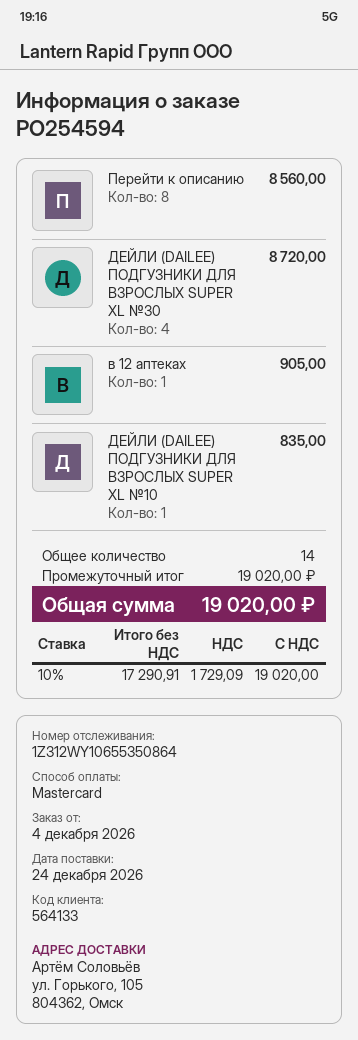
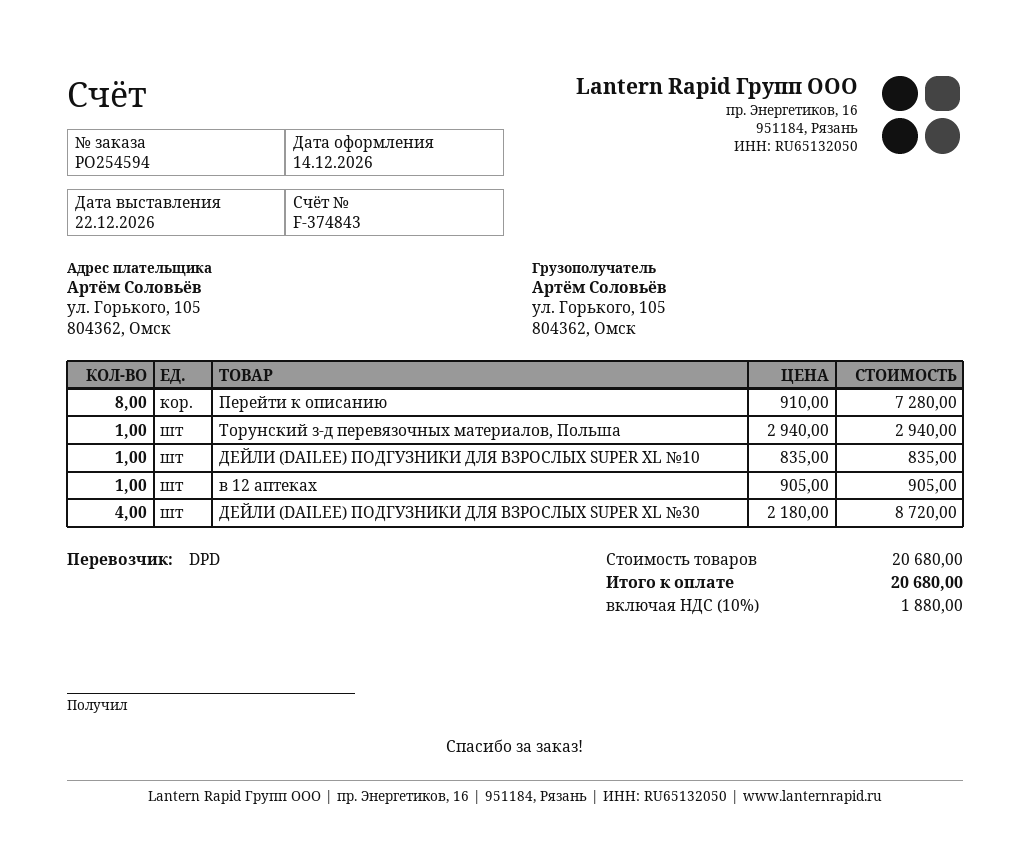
order date: 2026-12-04 -> 2026-12-14
Перейти к описанию: 8 for 8560.00 -> 8 for 7280.00
Торунский з-д перевязочных материалов, Польша: none -> 1 for 2940.00
subtotal: 19020.00 -> 20680.00
tax: 10% = 1729.09 -> 10% = 1880.00
total: 19020.00 -> 20680.00

